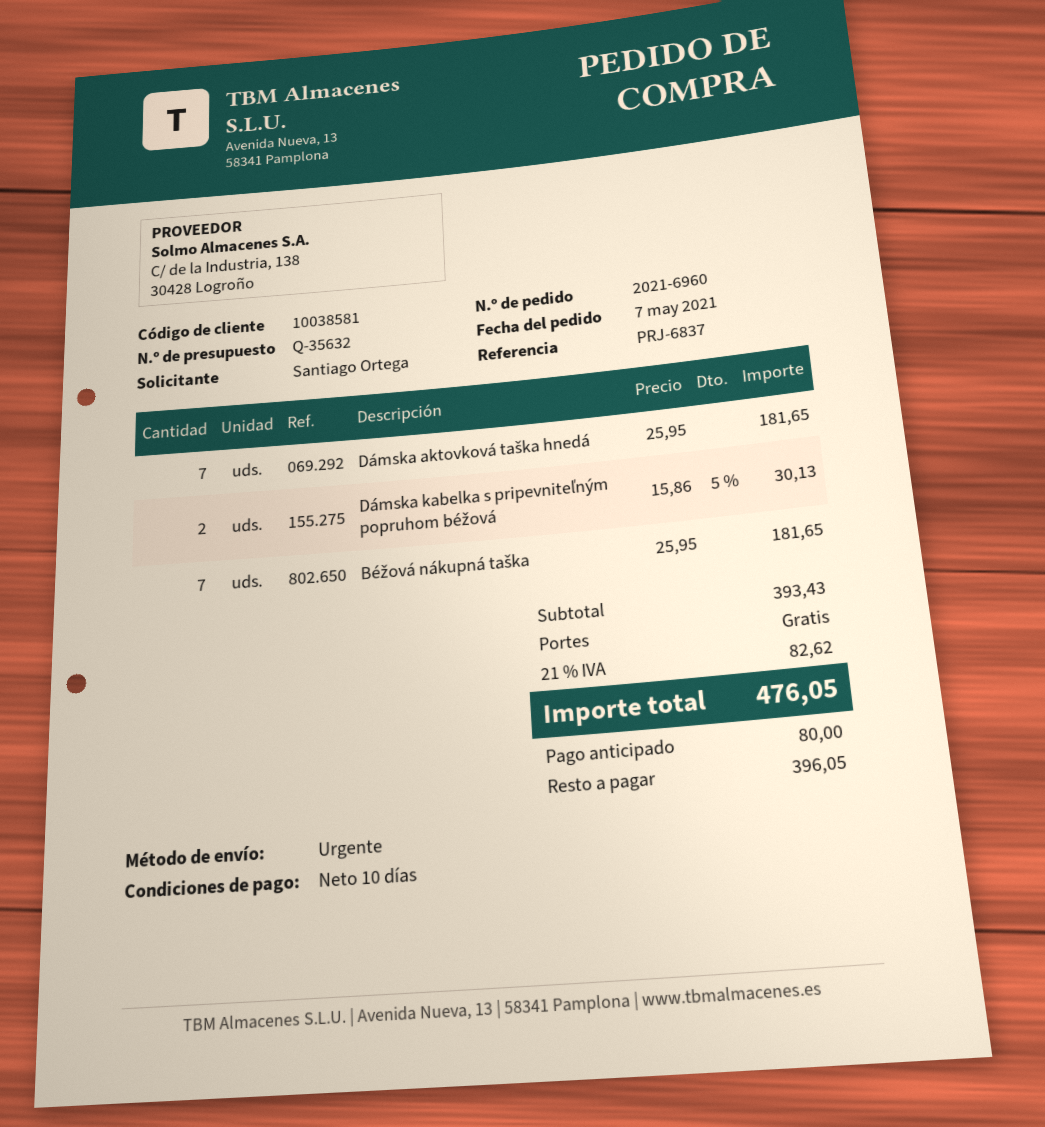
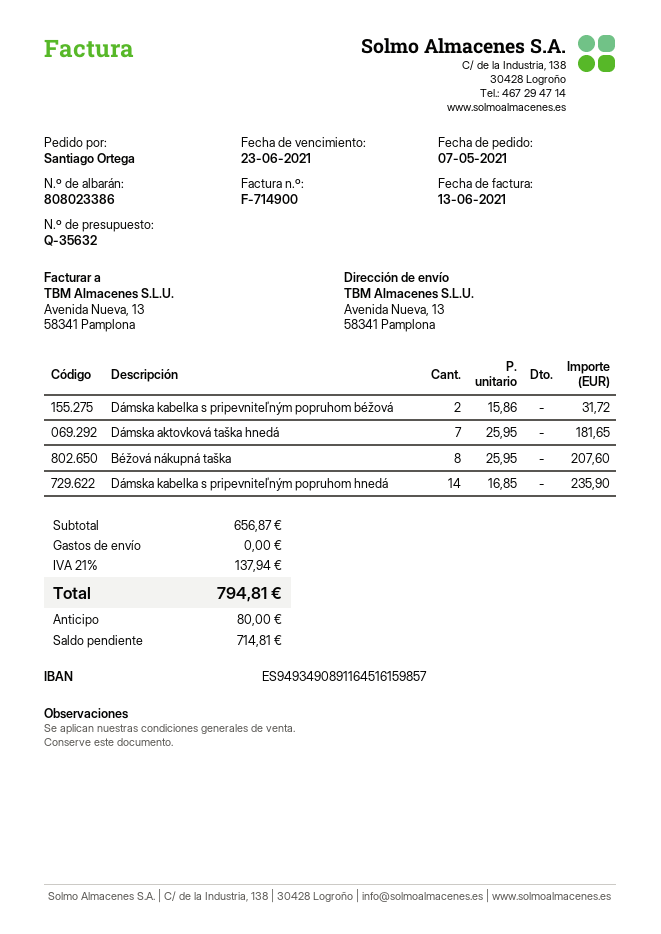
Dámska kabelka s pripevniteľným popruhom béžová: 2 x 15.86 - 5% = 30.13 -> 2 x 15.86 = 31.72
Béžová nákupná taška: 7 x 25.95 = 181.65 -> 8 x 25.95 = 207.60
Dámska kabelka s pripevniteľným popruhom hnedá: none -> 14 x 16.85 = 235.90
subtotal: 393.43 -> 656.87
tax: 21% = 82.62 -> 21% = 137.94
total: 476.05 -> 794.81
balance: 396.05 -> 714.81

